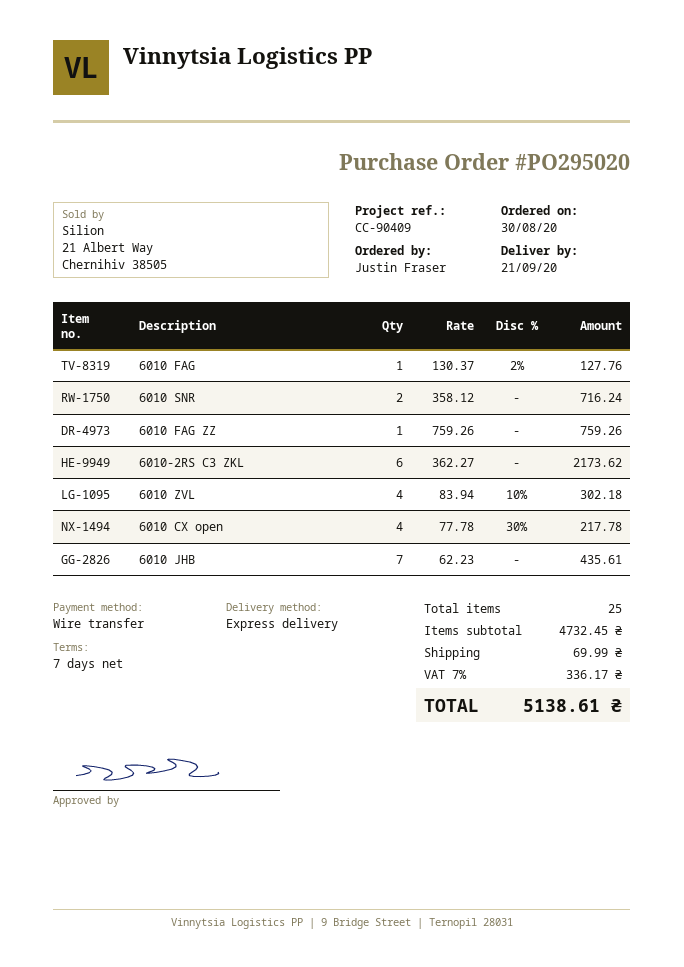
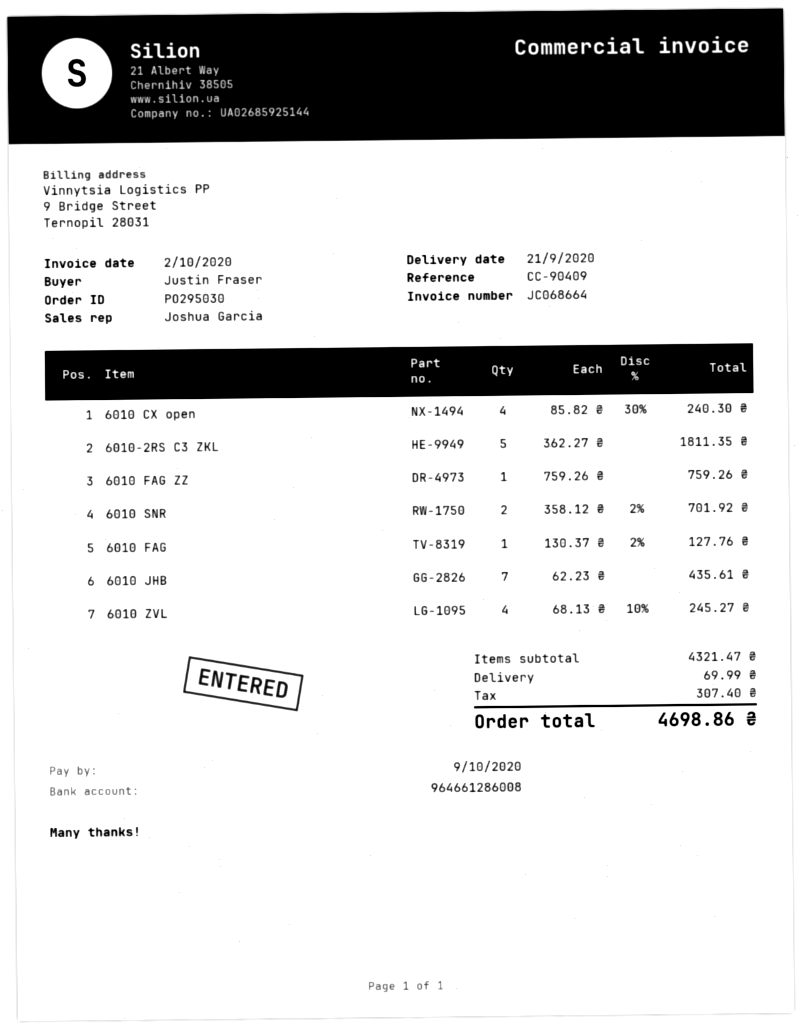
order number: PO295020 -> PO295030
6010 SNR: 2 x 358.12 = 716.24 -> 2 x 358.12 - 2% = 701.92
6010-2RS C3 ZKL: 6 x 362.27 = 2173.62 -> 5 x 362.27 = 1811.35
6010 ZVL: 4 x 83.94 - 10% = 302.18 -> 4 x 68.13 - 10% = 245.27
6010 CX open: 4 x 77.78 - 30% = 217.78 -> 4 x 85.82 - 30% = 240.30
subtotal: 4732.45 -> 4321.47
tax: 336.17 -> 307.40
total: 5138.61 -> 4698.86

